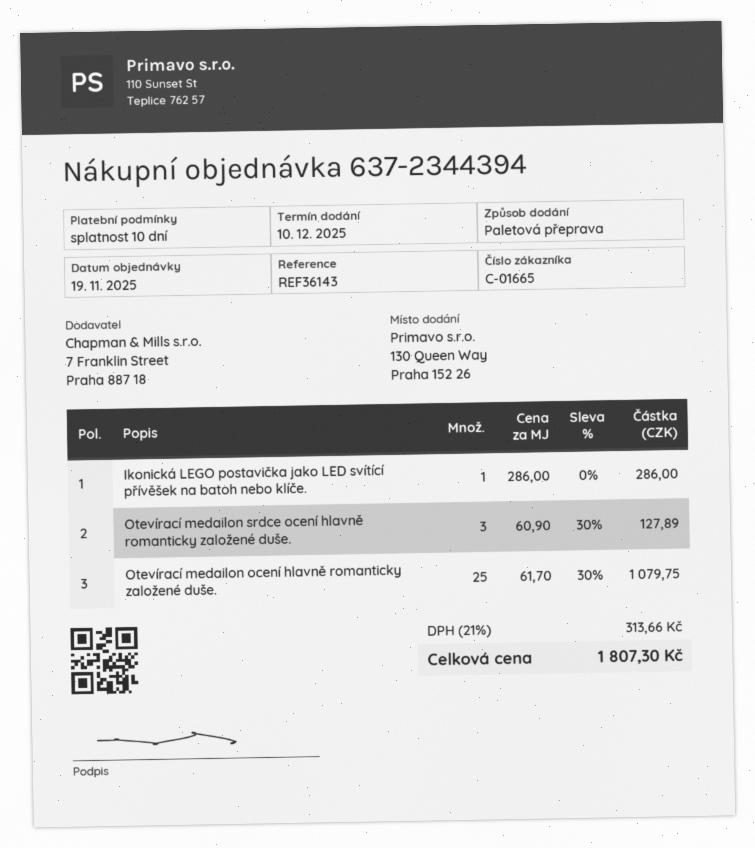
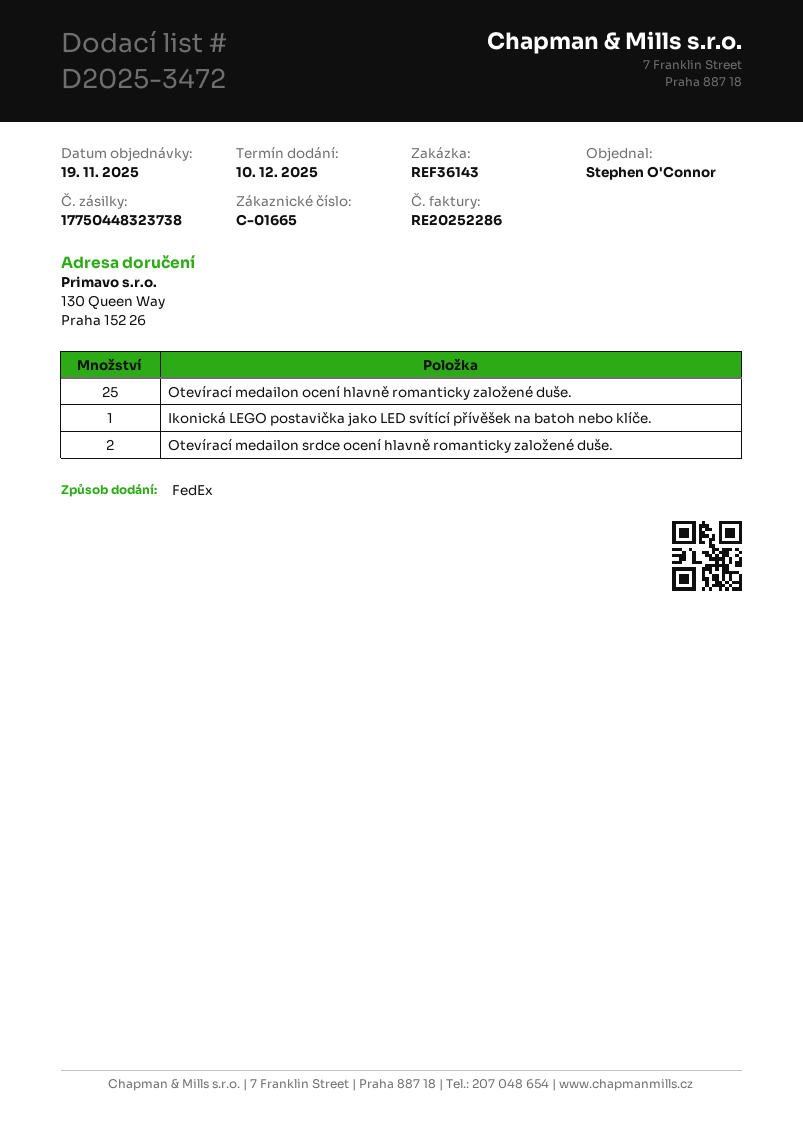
shipping method: pallet freight -> FedEx
Otevírací medailon srdce ocení hlavně romanticky založené duše.: 3 -> 2

